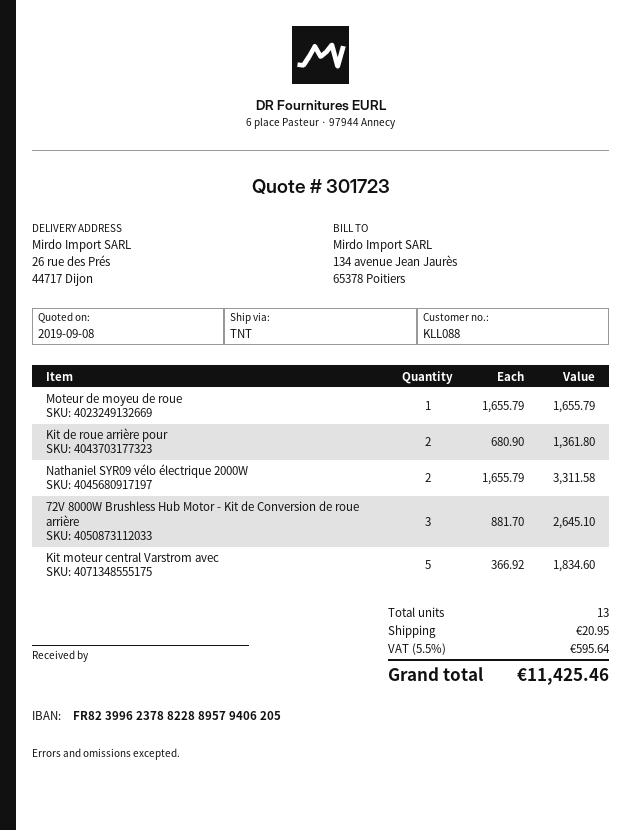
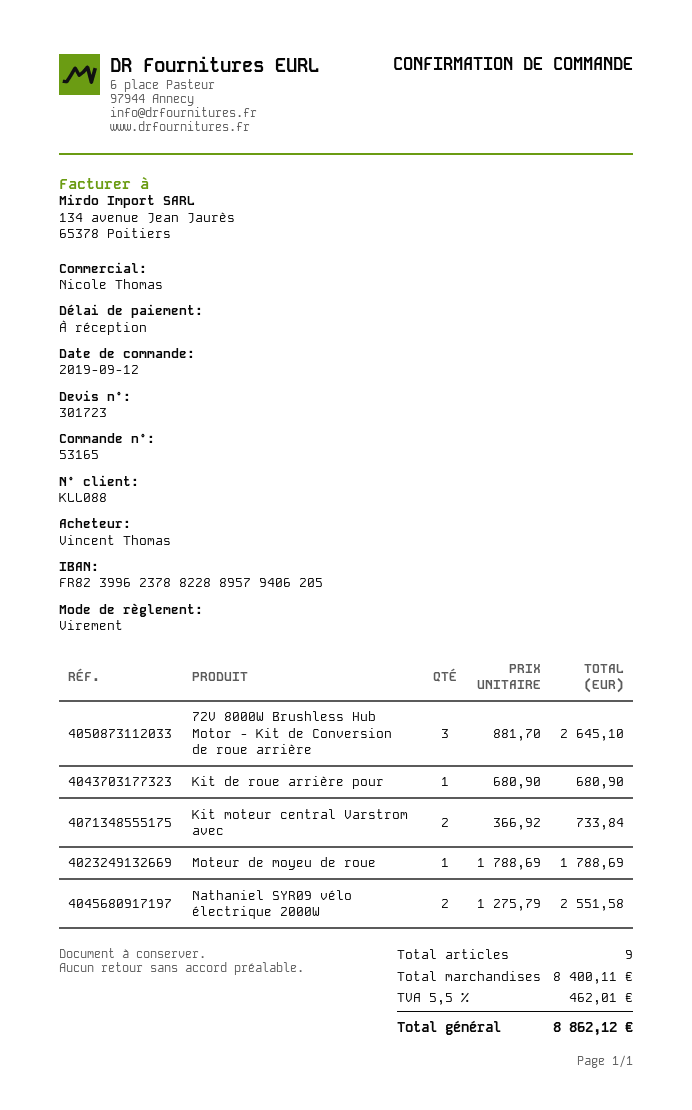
Moteur de moyeu de roue: 1 x 1655.79 = 1655.79 -> 1 x 1788.69 = 1788.69
Kit de roue arrière pour: 2 x 680.90 = 1361.80 -> 1 x 680.90 = 680.90
Nathaniel SYR09 vélo électrique 2000W: 2 x 1655.79 = 3311.58 -> 2 x 1275.79 = 2551.58
Kit moteur central Varstrom avec: 5 x 366.92 = 1834.60 -> 2 x 366.92 = 733.84
total quantity: 13 -> 9
shipping: 20.95 -> none
tax: 5.5% = 595.64 -> 5.5% = 462.01
total: 11425.46 -> 8862.12

